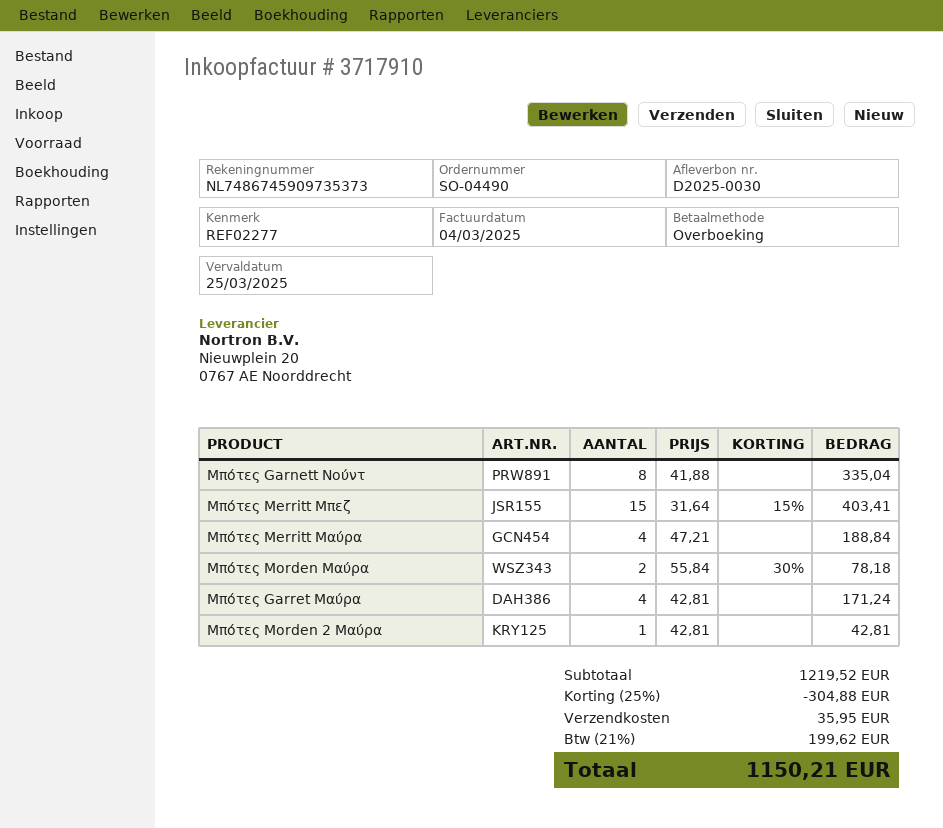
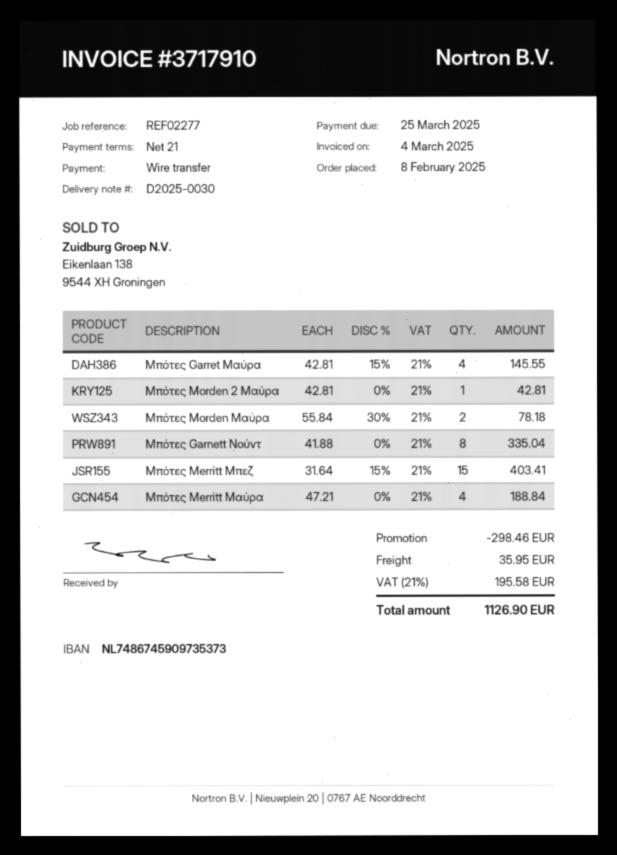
Μπότες Garret Μαύρα: 4 x 42.81 = 171.24 -> 4 x 42.81 - 15% = 145.55
discount: 304.88 -> 298.46
tax: 21% = 199.62 -> 21% = 195.58
total: 1150.21 -> 1126.90

